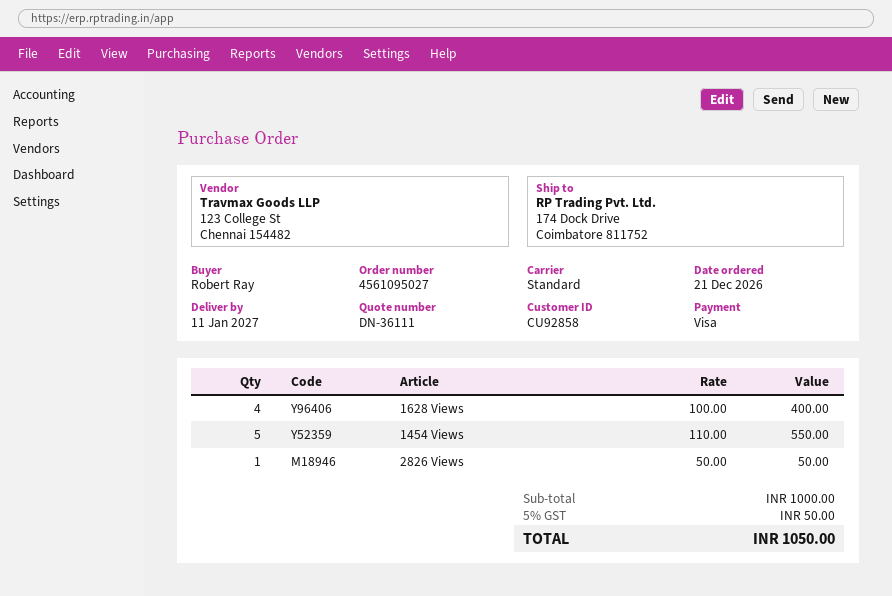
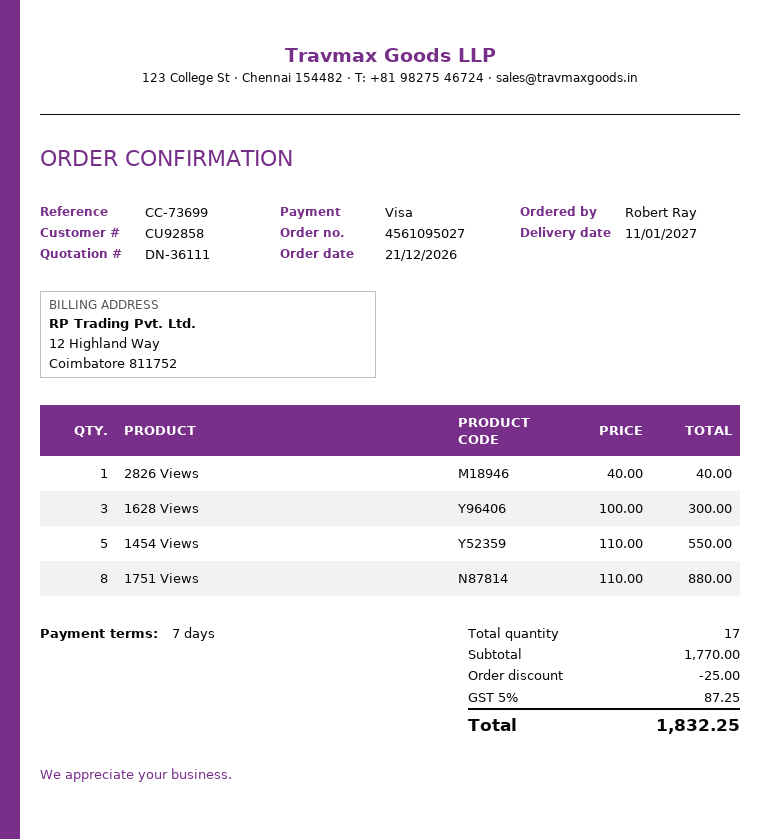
1628 Views: 4 x 100.00 = 400.00 -> 3 x 100.00 = 300.00
2826 Views: 1 x 50.00 = 50.00 -> 1 x 40.00 = 40.00
1751 Views: none -> 8 x 110.00 = 880.00
subtotal: 1000.00 -> 1770.00
discount: none -> 25.00
tax: 5% = 50.00 -> 5% = 87.25
total: 1050.00 -> 1832.25

